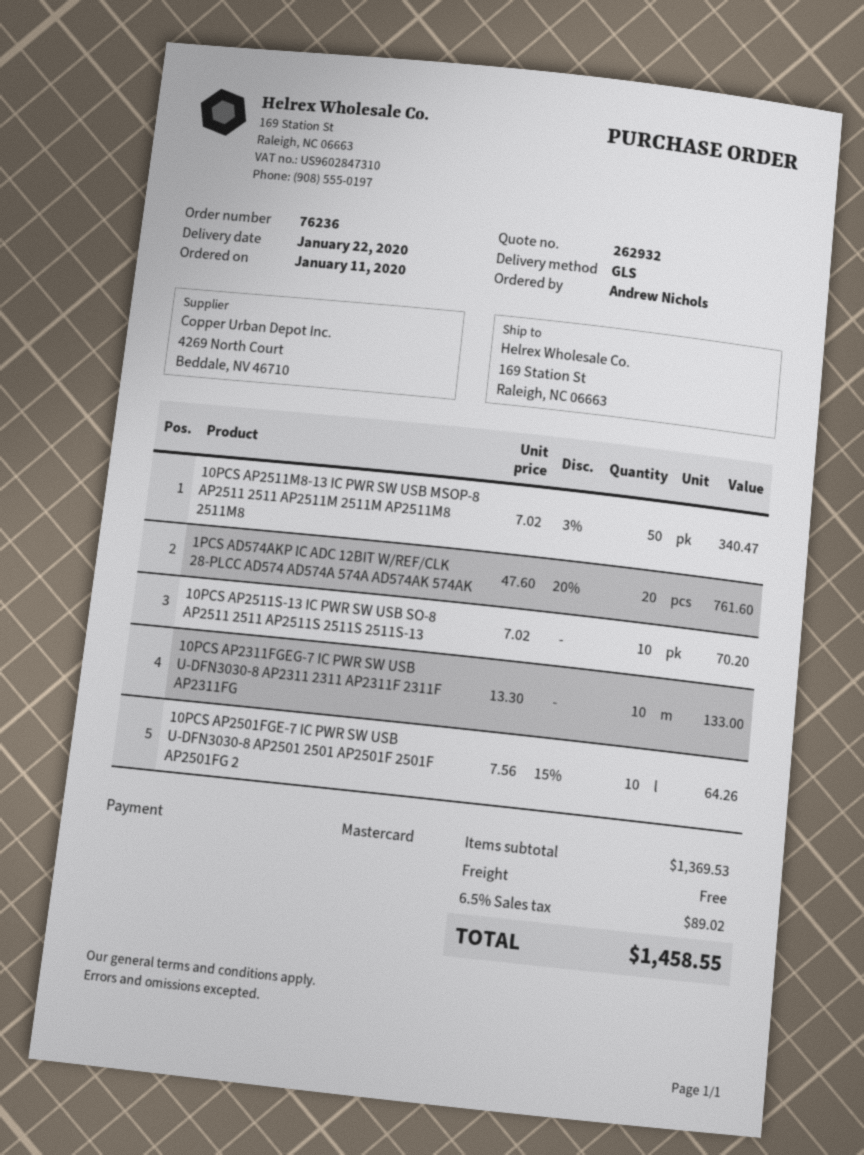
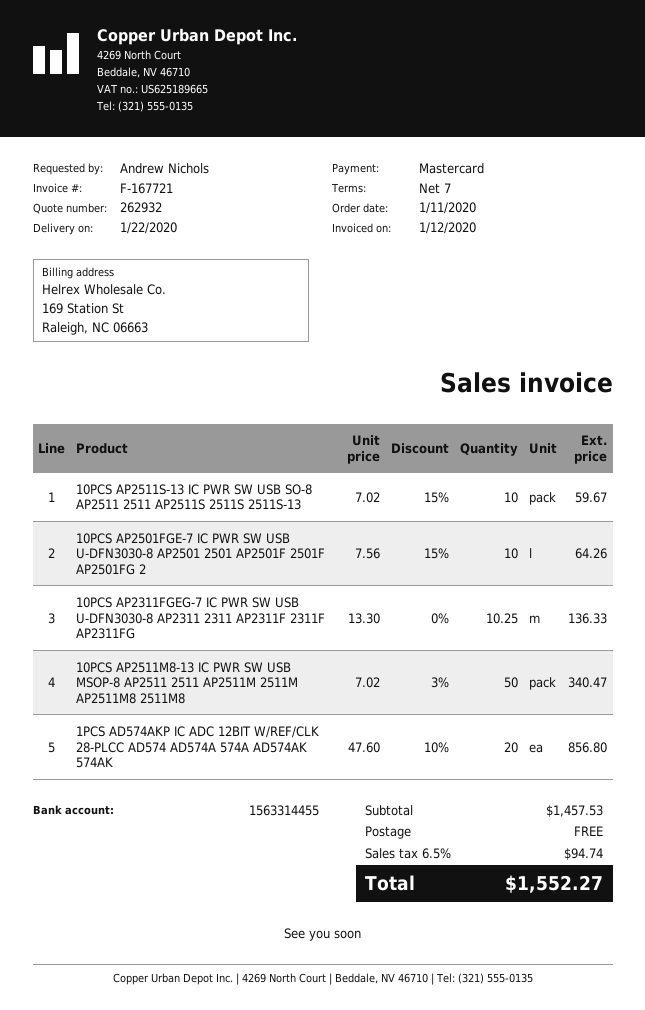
1PCS AD574AKP IC ADC 12BIT W/REF/CLK 28-PLCC AD574 AD574A 574A AD574AK 574AK: 20 x 47.60 - 20% = 761.60 -> 20 x 47.60 - 10% = 856.80
10PCS AP2511S-13 IC PWR SW USB SO-8 AP2511 2511 AP2511S 2511S 2511S-13: 10 x 7.02 = 70.20 -> 10 x 7.02 - 15% = 59.67
10PCS AP2311FGEG-7 IC PWR SW USB U-DFN3030-8 AP2311 2311 AP2311F 2311F AP2311FG: 10 x 13.30 = 133.00 -> 10.25 x 13.30 = 136.33
subtotal: 1369.53 -> 1457.53
tax: 6.5% = 89.02 -> 6.5% = 94.74
total: 1458.55 -> 1552.27

